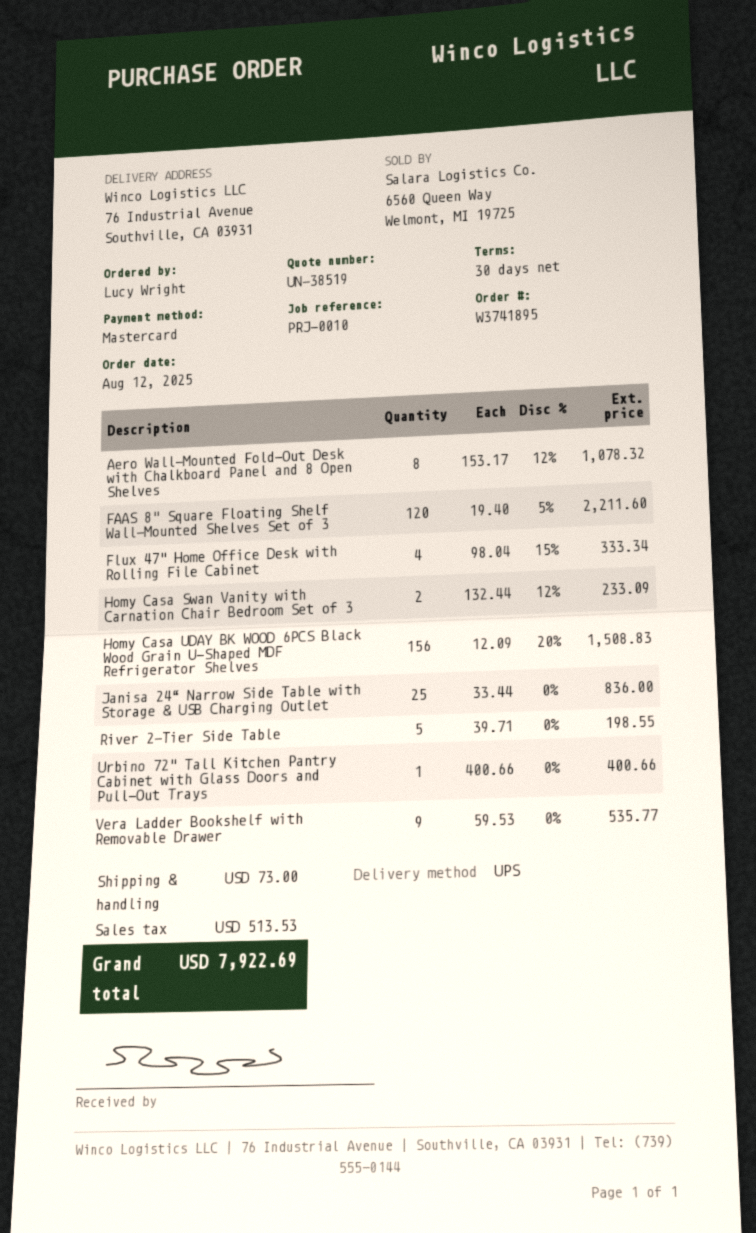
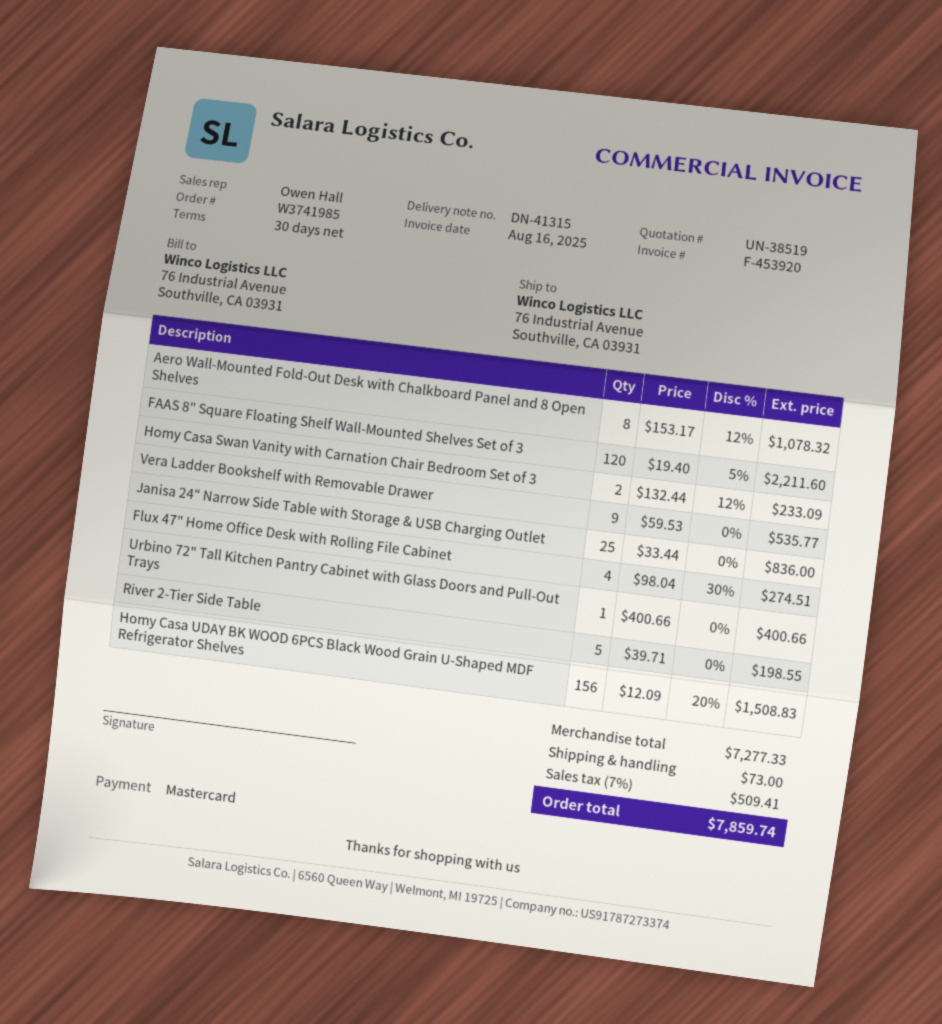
order number: W3741895 -> W3741985
Flux 47" Home Office Desk with Rolling File Cabinet: 4 x 98.04 - 15% = 333.34 -> 4 x 98.04 - 30% = 274.51
tax: 513.53 -> 509.41
total: 7922.69 -> 7859.74

